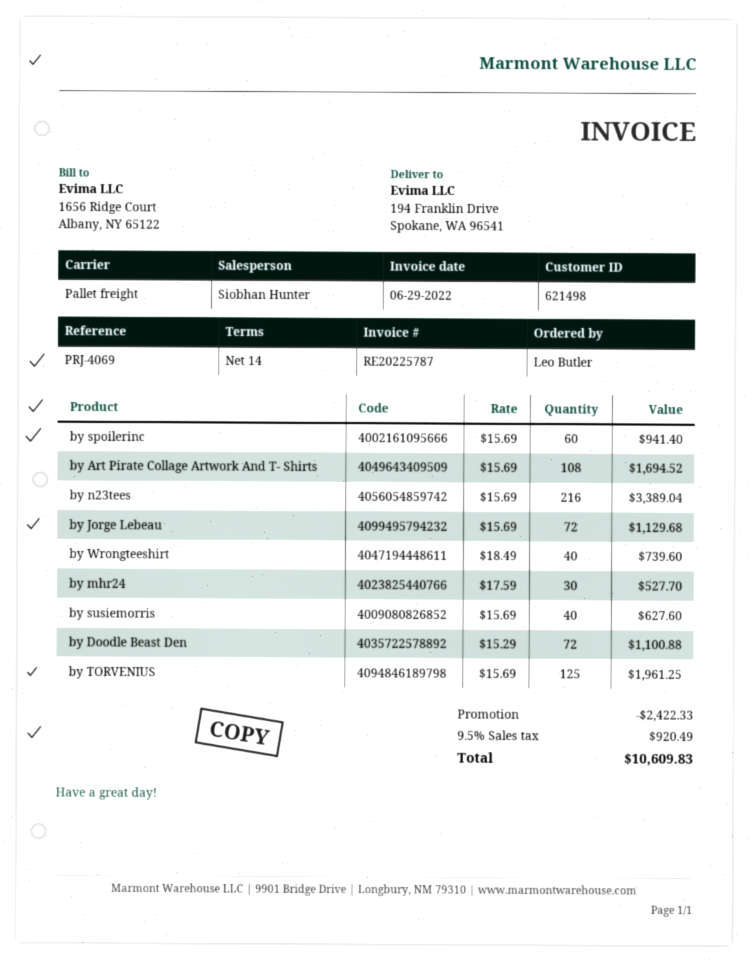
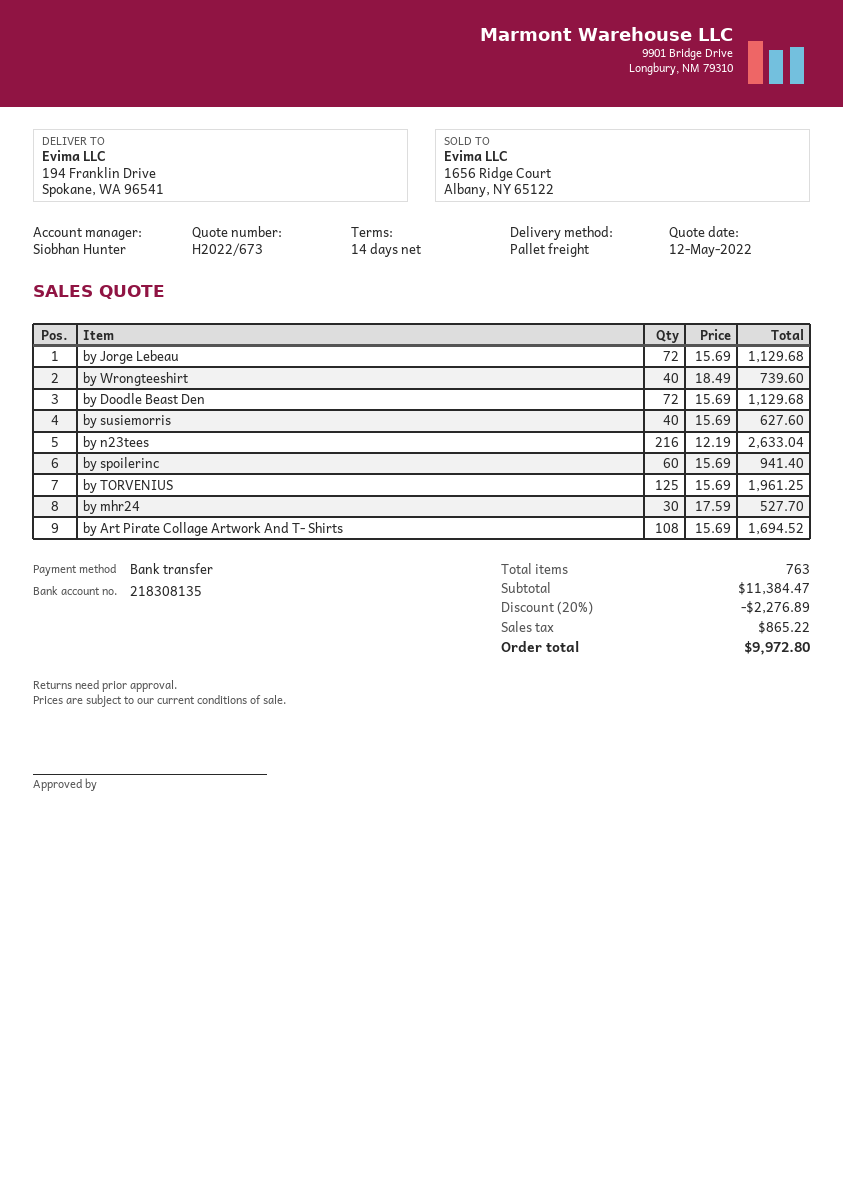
by n23tees: 216 x 15.69 = 3389.04 -> 216 x 12.19 = 2633.04
by Doodle Beast Den: 72 x 15.29 = 1100.88 -> 72 x 15.69 = 1129.68
discount: 2422.33 -> 2276.89
tax: 920.49 -> 865.22
total: 10609.83 -> 9972.80

